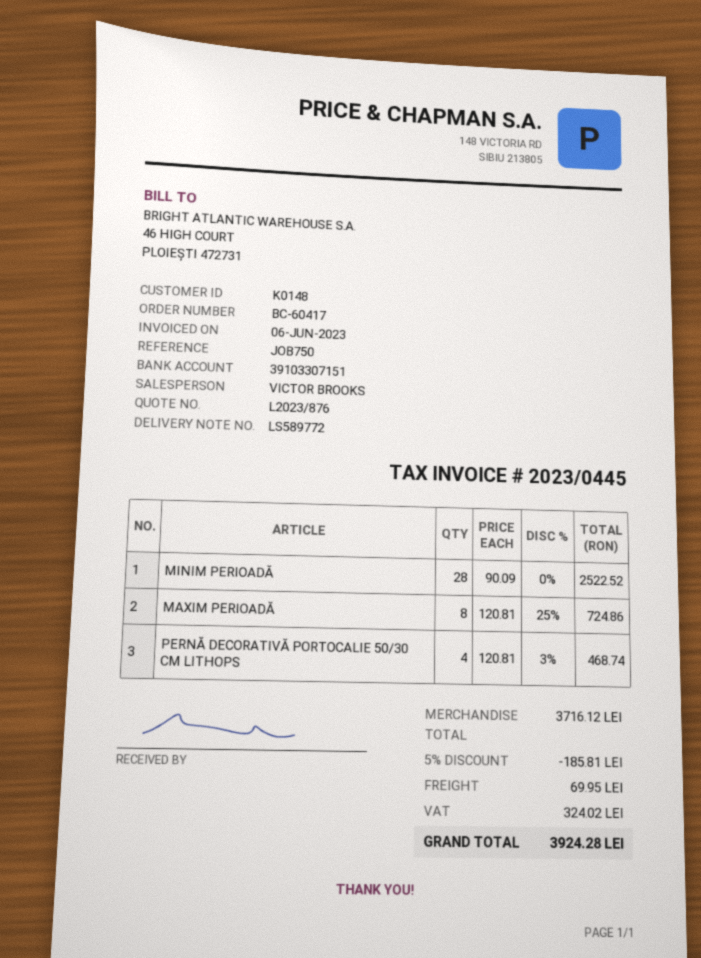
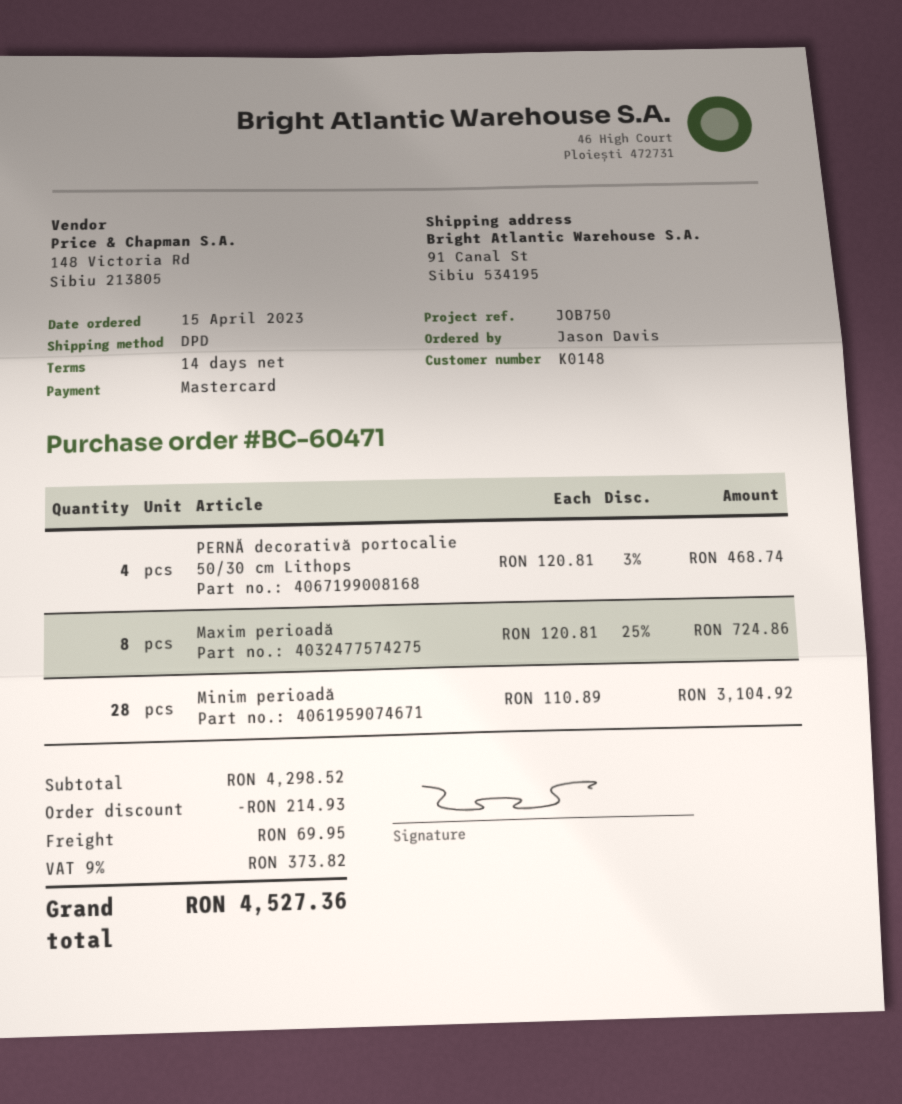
order number: BC-60417 -> BC-60471
MINIM PERIOADĂ: 28 x 90.09 = 2522.52 -> 28 x 110.89 = 3104.92
subtotal: 3716.12 -> 4298.52
discount: 185.81 -> 214.93
tax: 324.02 -> 373.82
total: 3924.28 -> 4527.36

